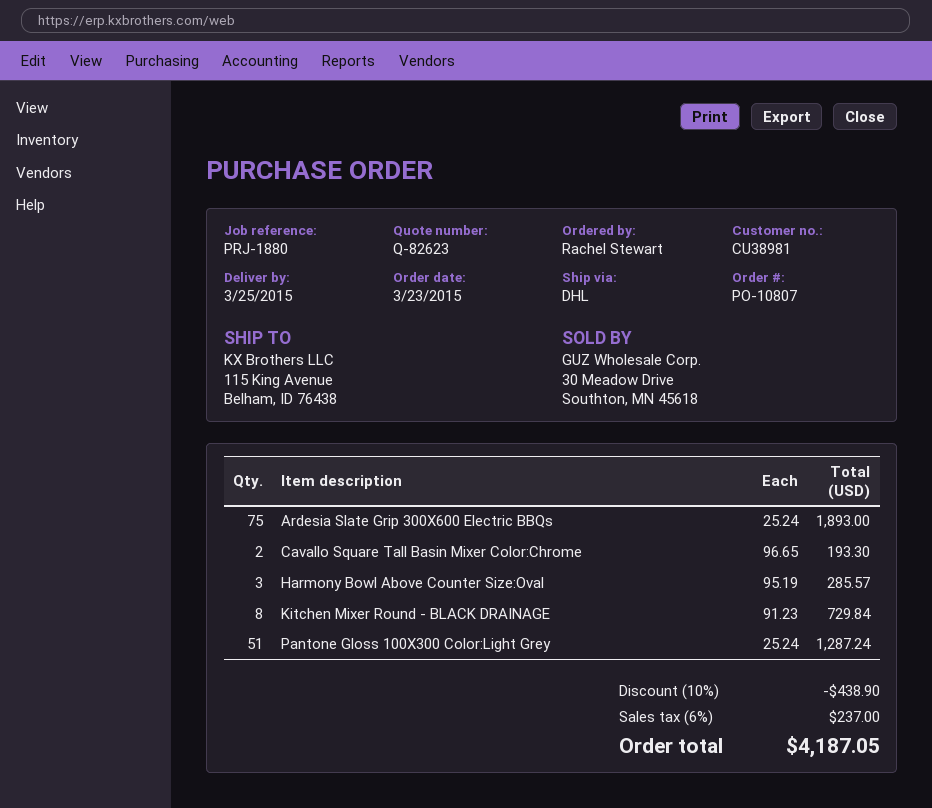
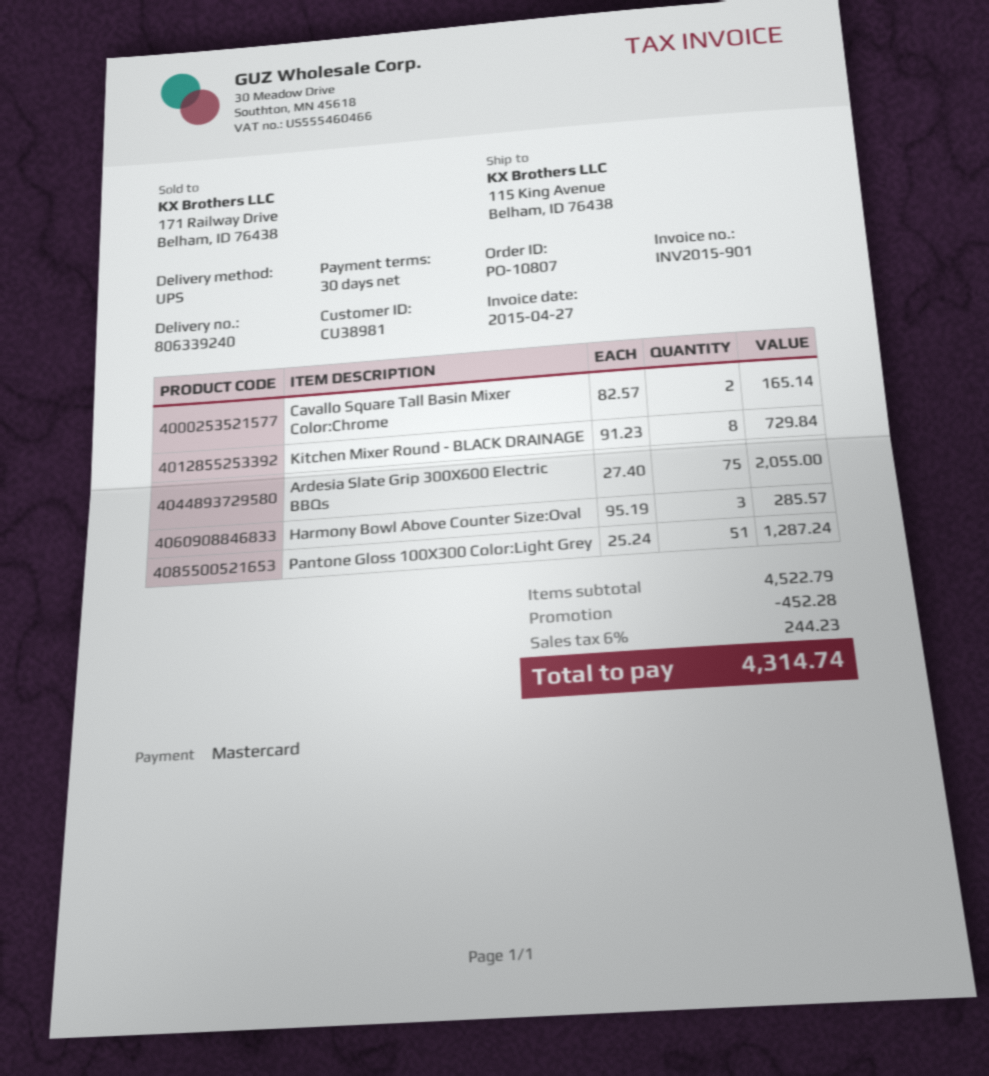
shipping method: DHL -> UPS
Ardesia Slate Grip 300X600 Electric BBQs: 75 x 25.24 = 1893.00 -> 75 x 27.40 = 2055.00
Cavallo Square Tall Basin Mixer Color:Chrome: 2 x 96.65 = 193.30 -> 2 x 82.57 = 165.14
discount: 438.90 -> 452.28
tax: 6% = 237.00 -> 6% = 244.23
total: 4187.05 -> 4314.74

